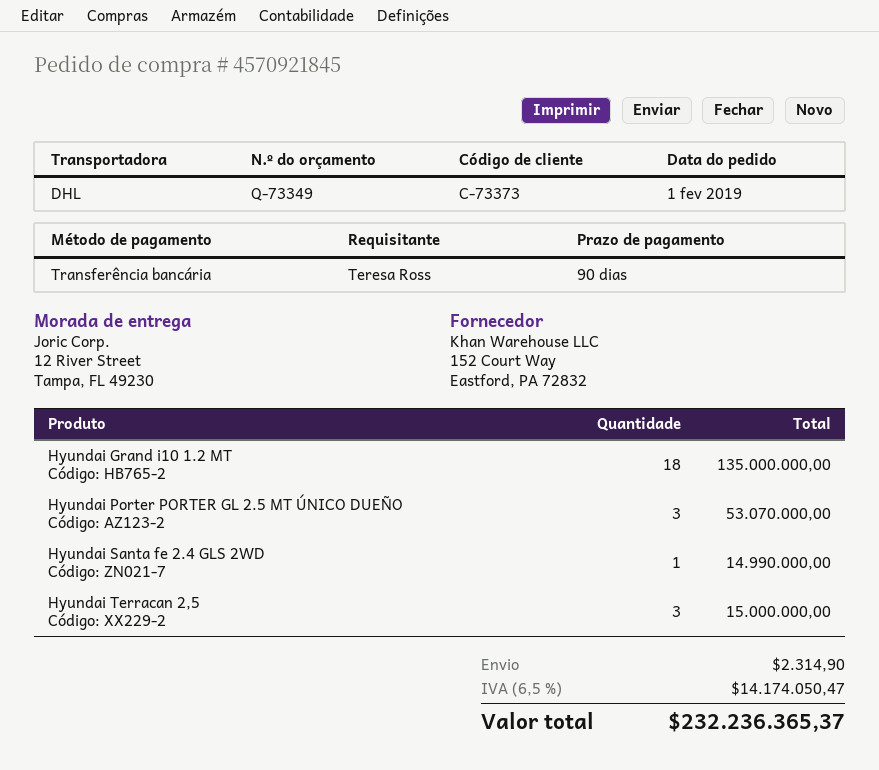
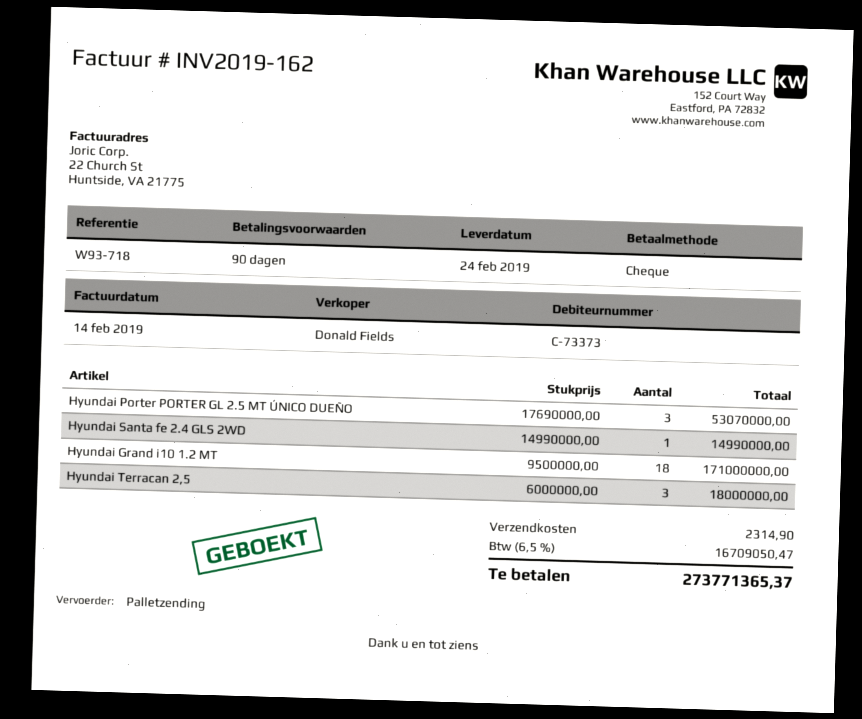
payment method: bank transfer -> cheque
shipping method: DHL -> pallet freight
Hyundai Grand i10 1.2 MT: 18 for 135000000.00 -> 18 for 171000000.00
Hyundai Terracan 2,5: 3 for 15000000.00 -> 3 for 18000000.00
tax: 6.5% = 14174050.47 -> 6.5% = 16709050.47
total: 232236365.37 -> 273771365.37

